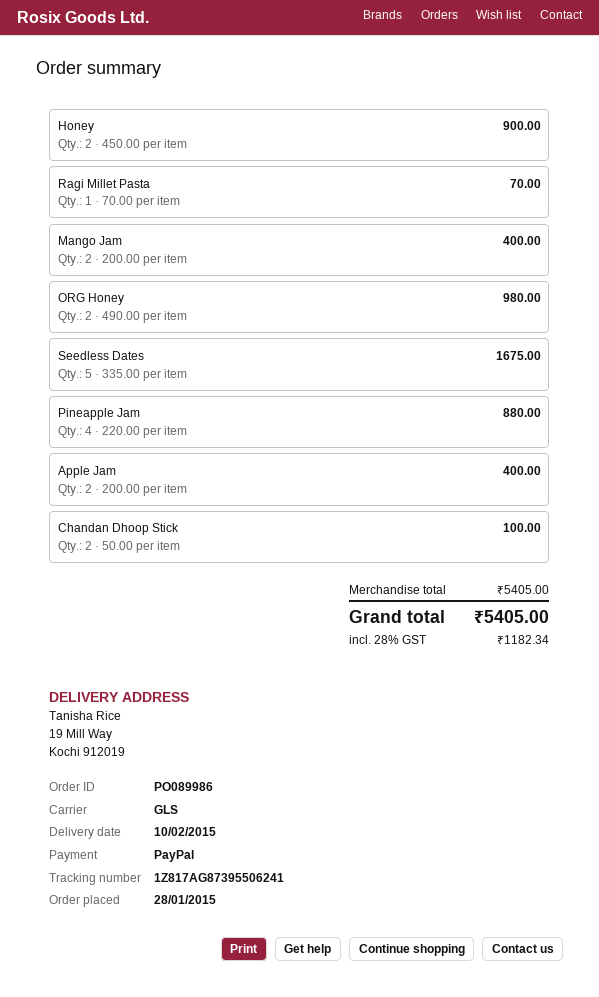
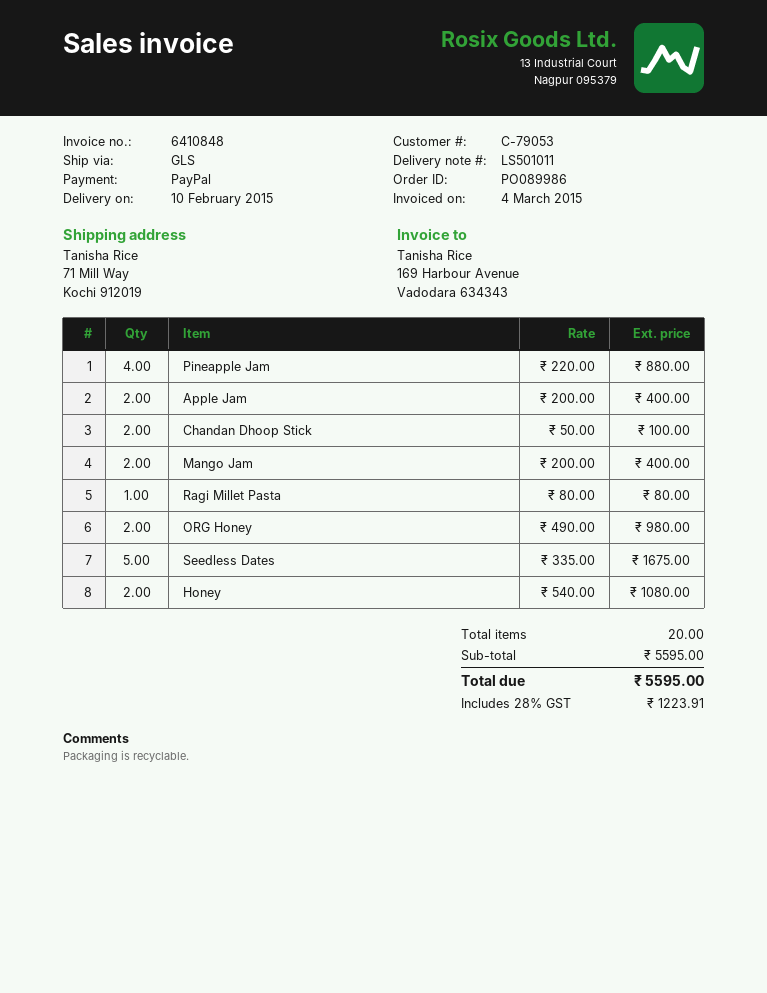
ship to: 19 Mill Way, Kochi 912019 -> 71 Mill Way, Kochi 912019
Honey: 2 x 450.00 = 900.00 -> 2 x 540.00 = 1080.00
Ragi Millet Pasta: 1 x 70.00 = 70.00 -> 1 x 80.00 = 80.00
subtotal: 5405.00 -> 5595.00
tax: 28% = 1182.34 -> 28% = 1223.91
total: 5405.00 -> 5595.00

